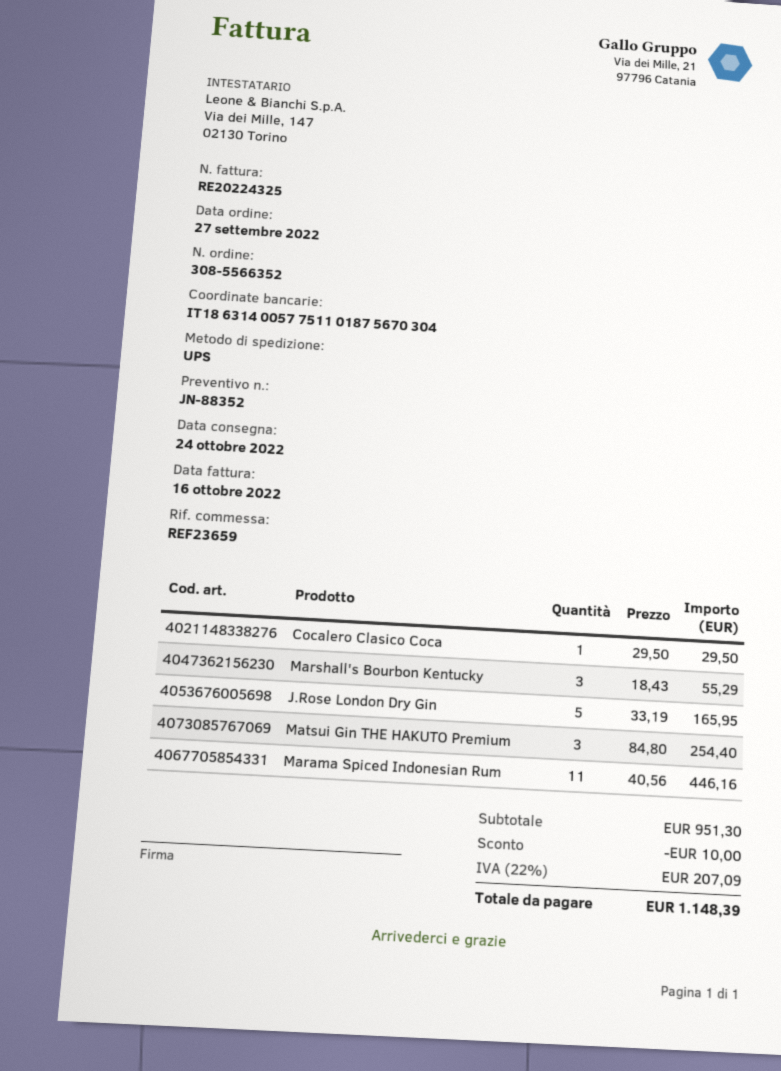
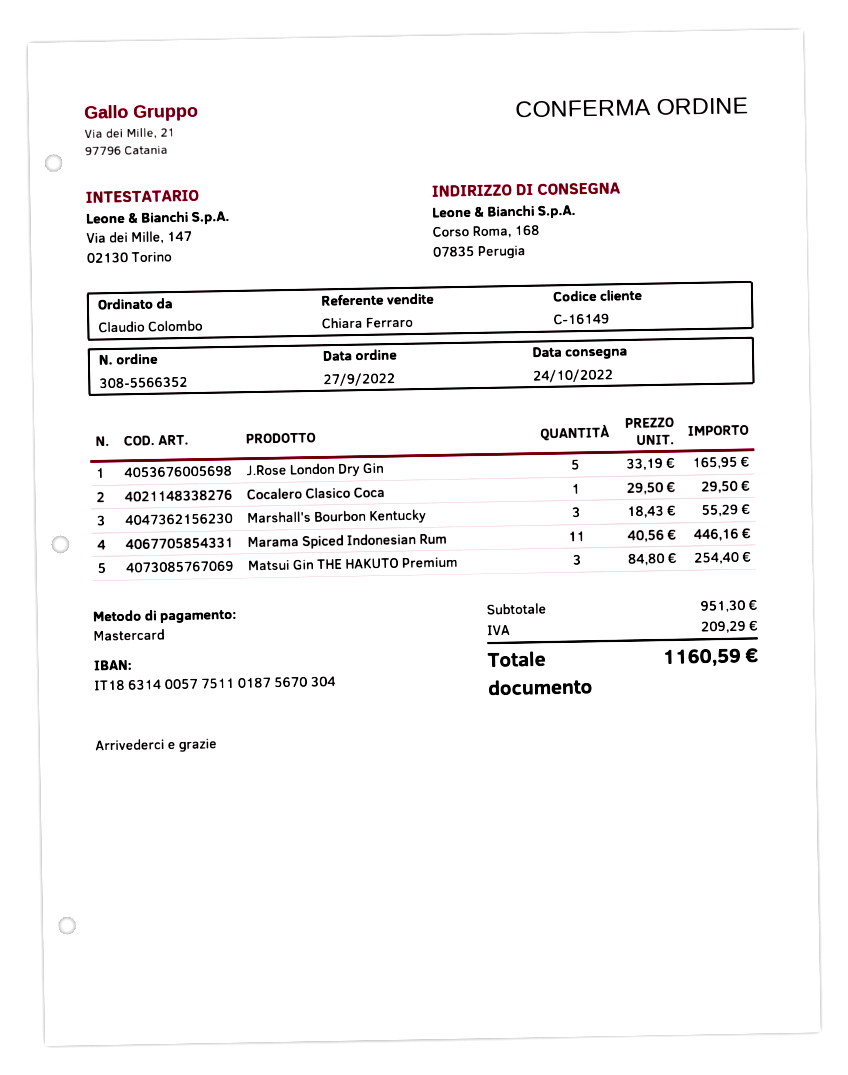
discount: 10.00 -> none
tax: 207.09 -> 209.29
total: 1148.39 -> 1160.59

